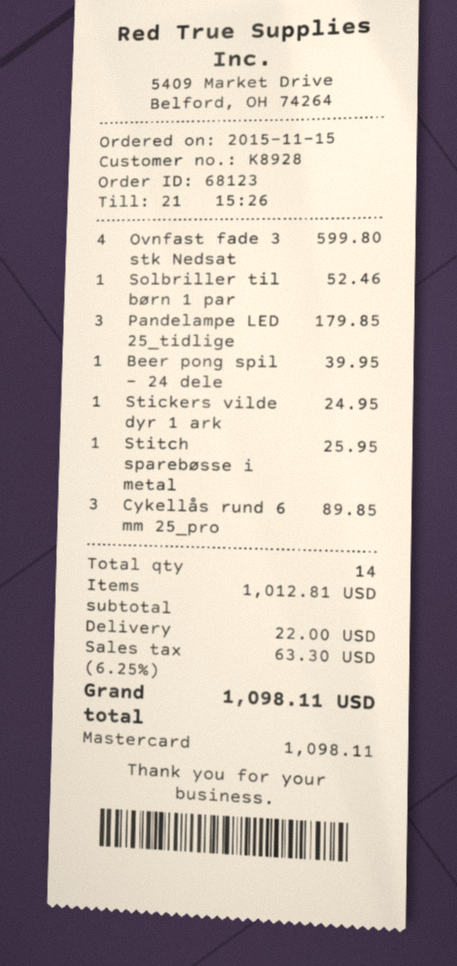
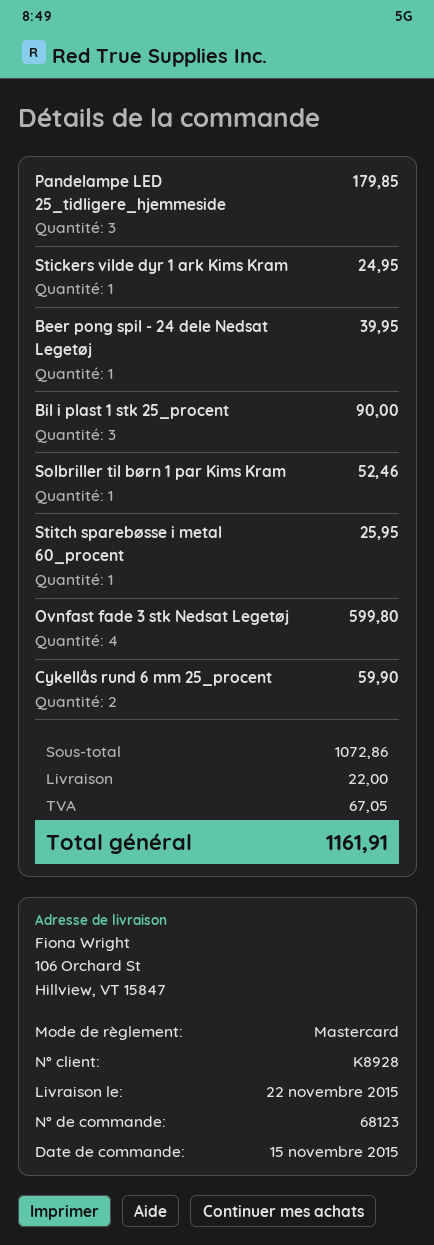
Cykellås rund 6 mm 25_pro: 3 for 89.85 -> 2 for 59.90
Bil i plast 1 stk 25_procent: none -> 3 for 90.00
subtotal: 1012.81 -> 1072.86
tax: 63.30 -> 67.05
total: 1098.11 -> 1161.91

